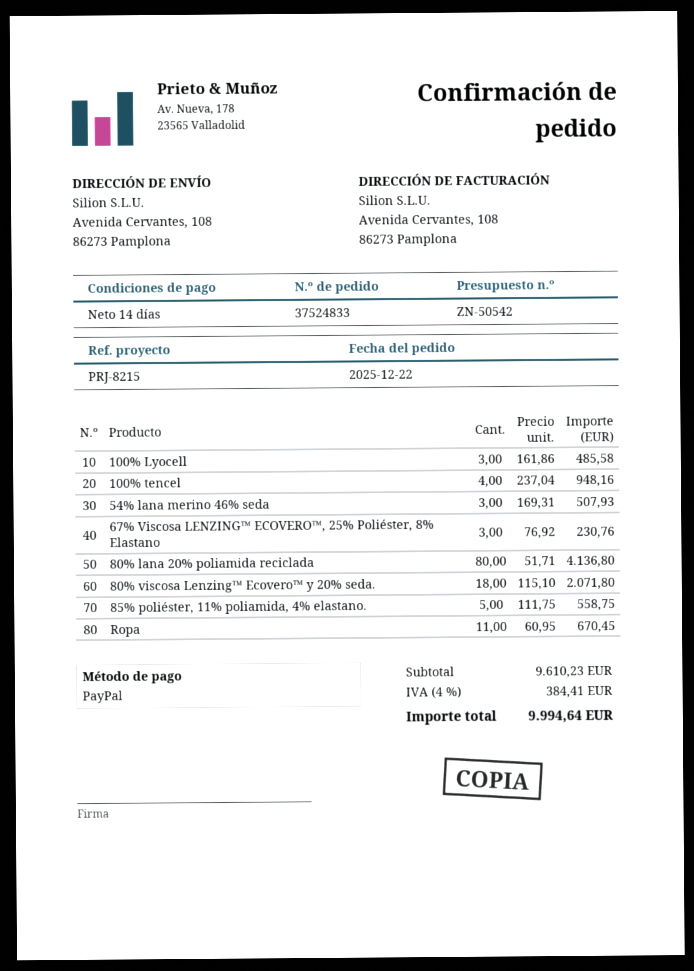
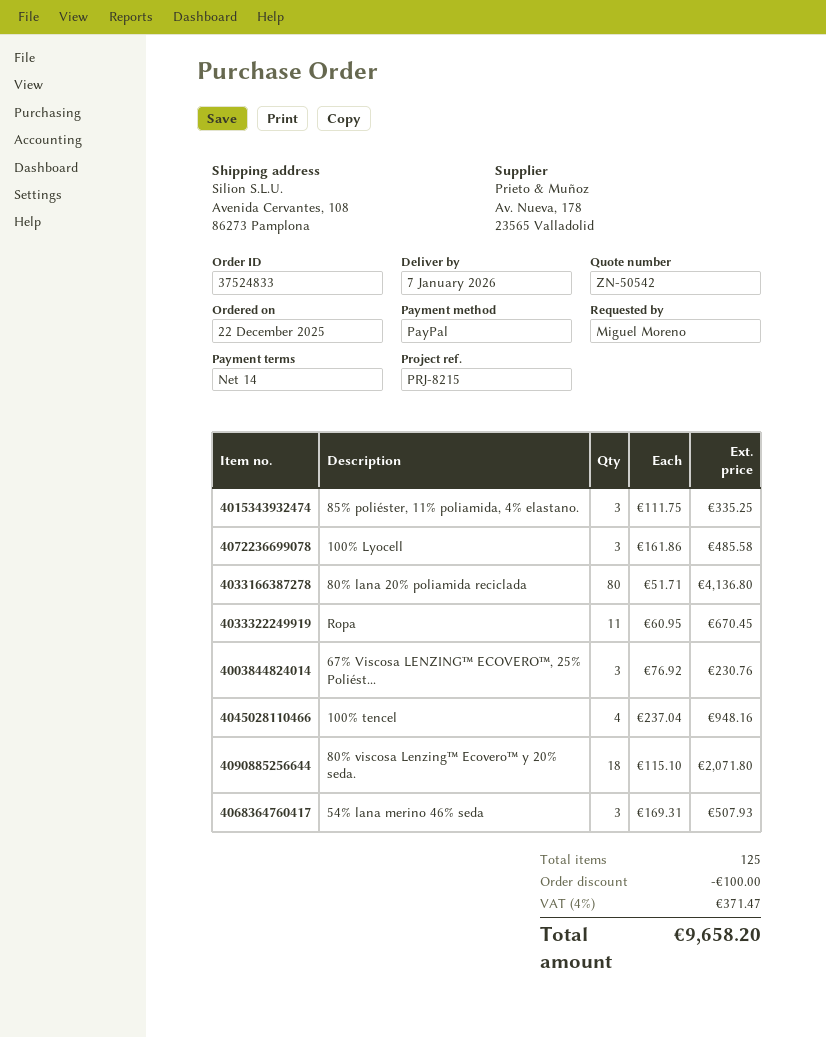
85% poliéster, 11% poliamida, 4% elastano.: 5 x 111.75 = 558.75 -> 3 x 111.75 = 335.25
discount: none -> 100.00
tax: 4% = 384.41 -> 4% = 371.47
total: 9994.64 -> 9658.20

